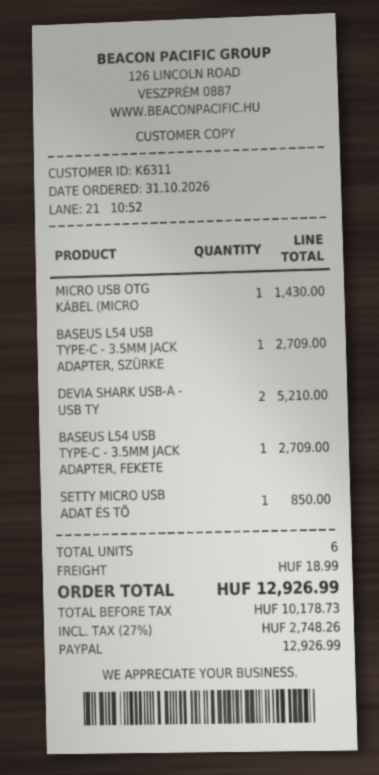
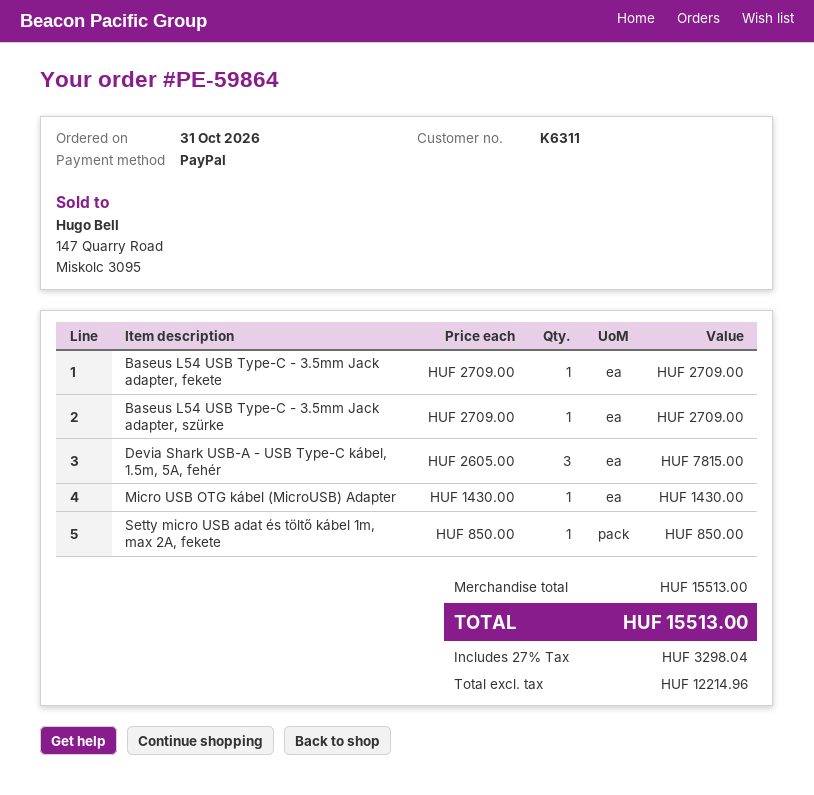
DEVIA SHARK USB-A - USB TY: 2 for 5210.00 -> 3 for 7815.00
shipping: 18.99 -> none
net: 10178.73 -> 12214.96
tax: 27% = 2748.26 -> 27% = 3298.04
total: 12926.99 -> 15513.00

